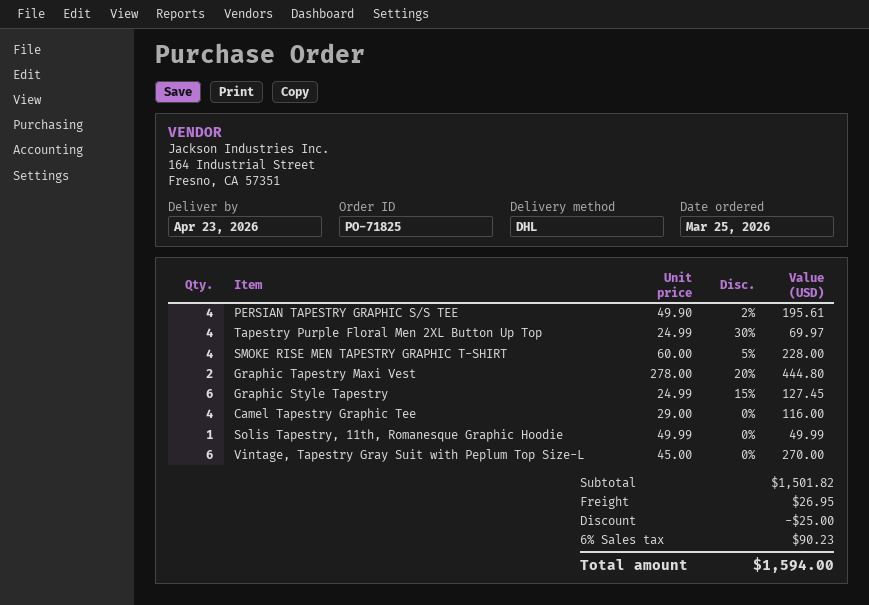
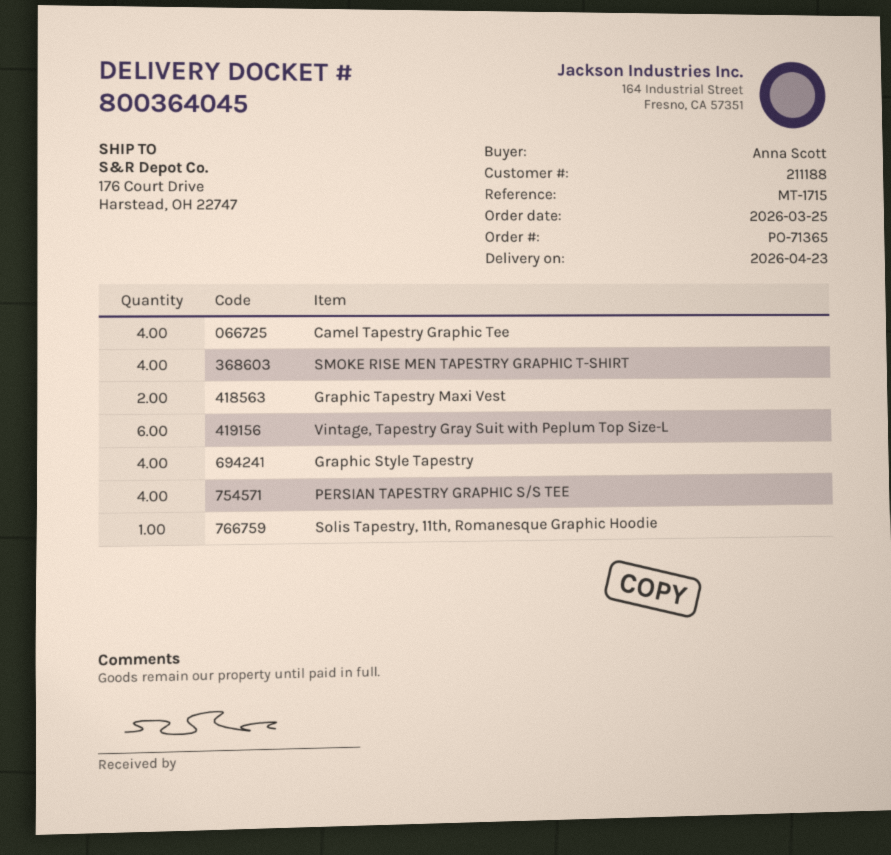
order number: PO-71825 -> PO-71365
Tapestry Purple Floral Men 2XL Button Up Top: 4 -> none
Graphic Style Tapestry: 6 -> 4

